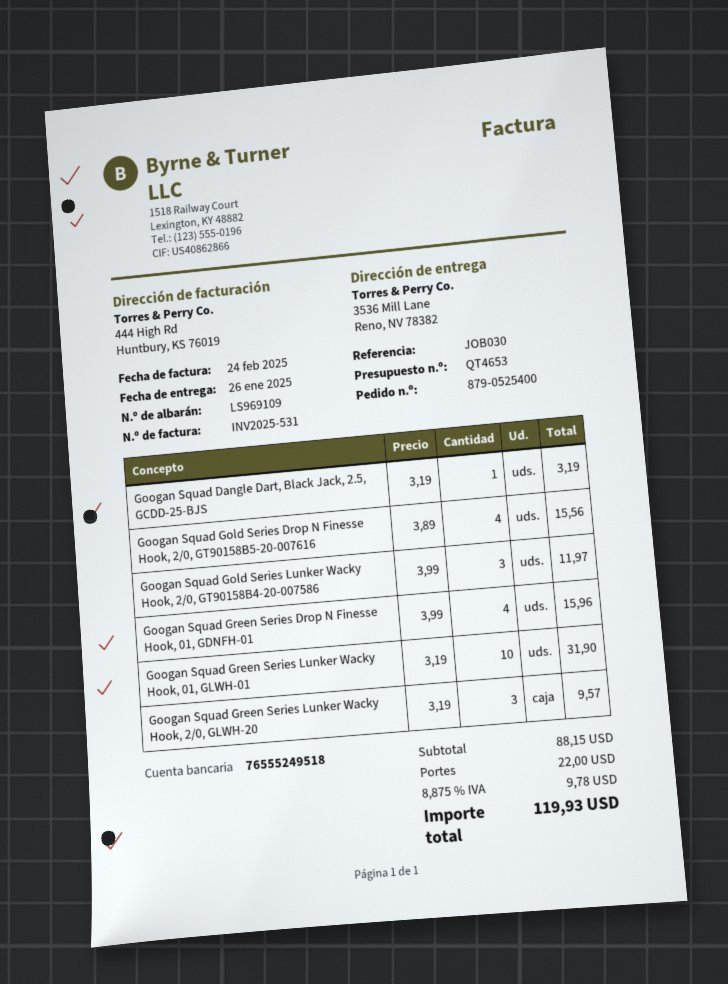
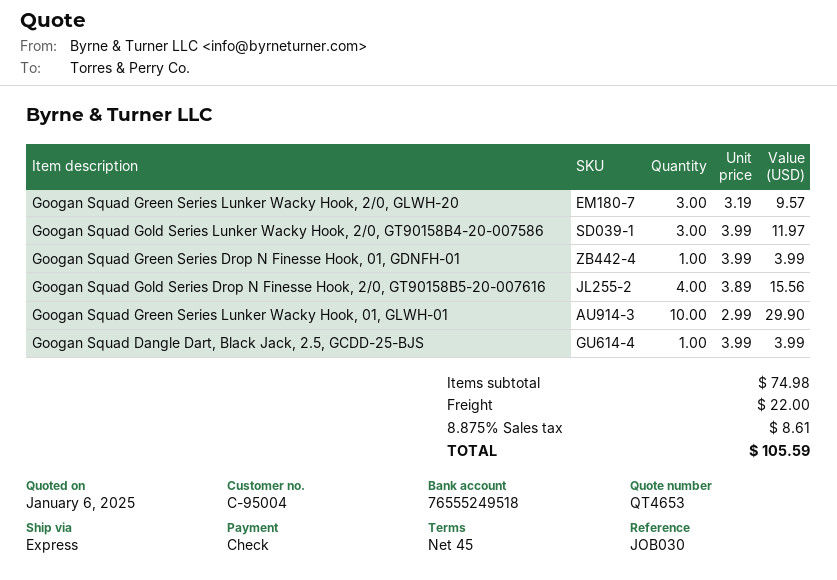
Googan Squad Dangle Dart, Black Jack, 2.5, GCDD-25-BJS: 1 x 3.19 = 3.19 -> 1 x 3.99 = 3.99
Googan Squad Green Series Drop N Finesse Hook, 01, GDNFH-01: 4 x 3.99 = 15.96 -> 1 x 3.99 = 3.99
Googan Squad Green Series Lunker Wacky Hook, 01, GLWH-01: 10 x 3.19 = 31.90 -> 10 x 2.99 = 29.90
subtotal: 88.15 -> 74.98
tax: 8.875% = 9.78 -> 8.875% = 8.61
total: 119.93 -> 105.59

